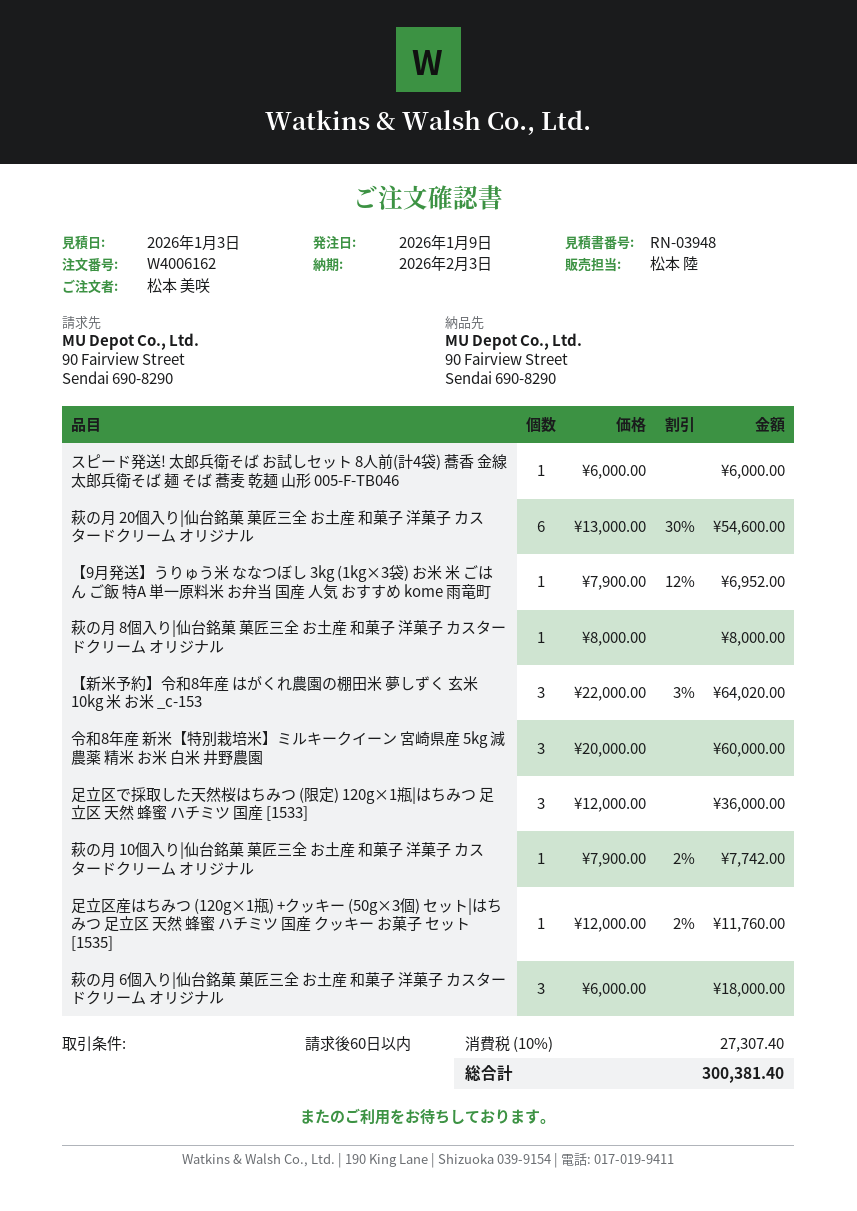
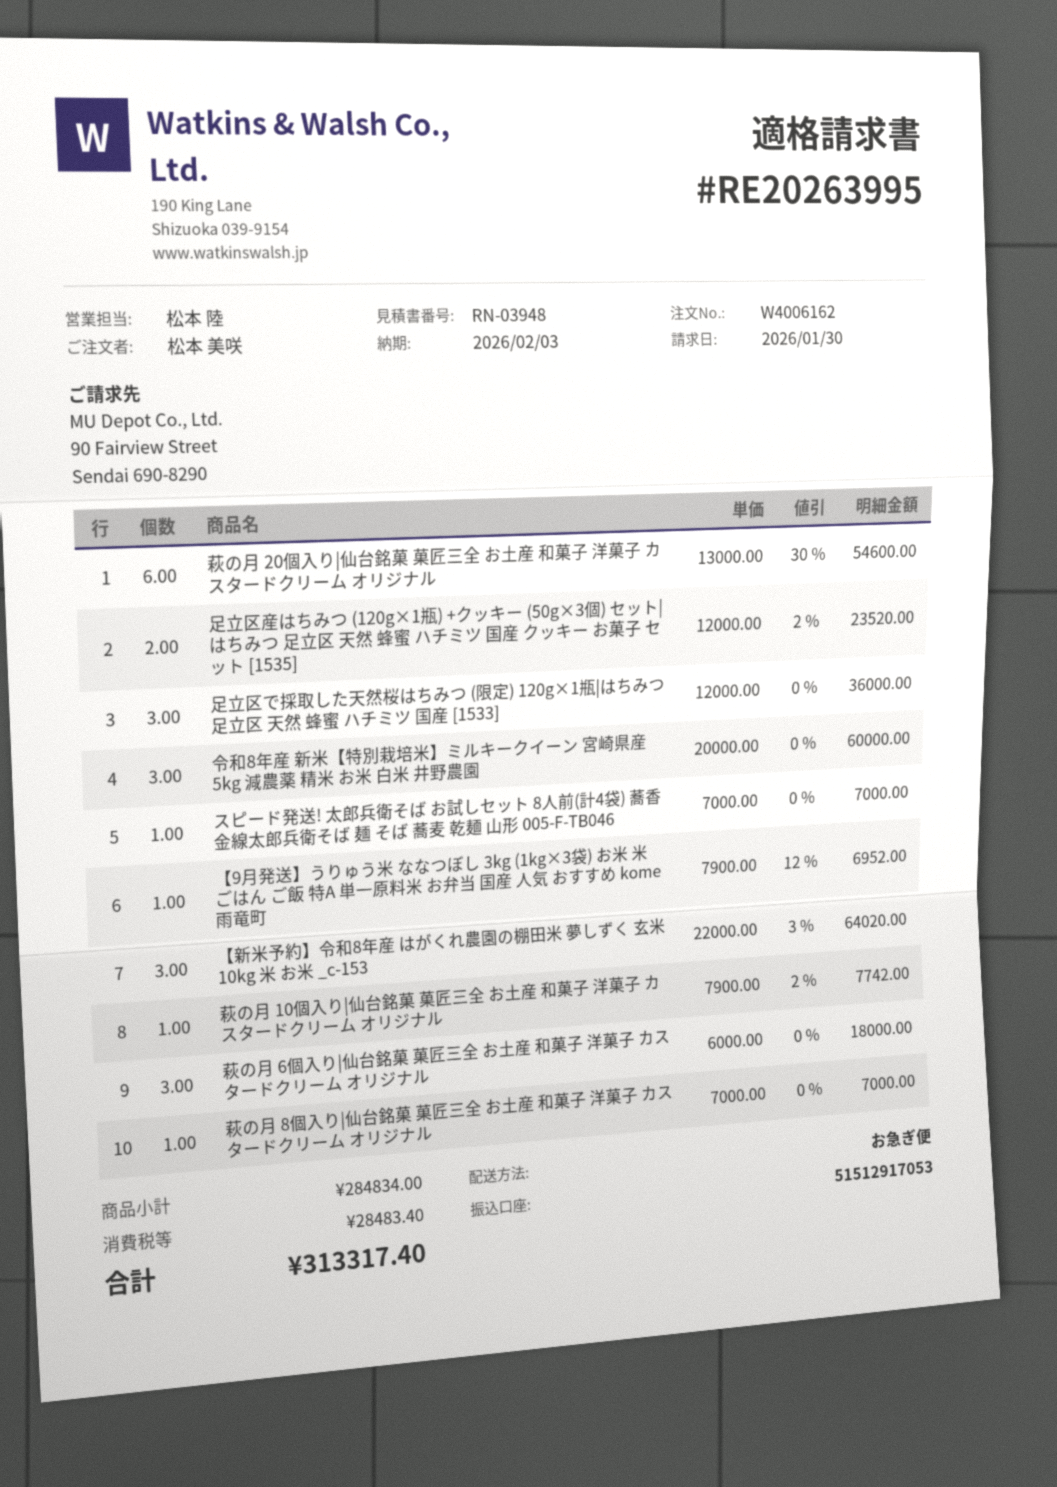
スピード発送! 太郎兵衛そば お試しセット 8人前(計4袋) 蕎香 金線太郎兵衛そば 麺 そば 蕎麦 乾麺 山形 005-F-TB046: 1 x 6000.00 = 6000.00 -> 1 x 7000.00 = 7000.00
萩の月 8個入り|仙台銘菓 菓匠三全 お土産 和菓子 洋菓子 カスタードクリーム オリジナル: 1 x 8000.00 = 8000.00 -> 1 x 7000.00 = 7000.00
足立区産はちみつ (120g×1瓶) +クッキー (50g×3個) セット|はちみつ 足立区 天然 蜂蜜 ハチミツ 国産 クッキー お菓子 セット [1535]: 1 x 12000.00 - 2% = 11760.00 -> 2 x 12000.00 - 2% = 23520.00
tax: 27307.40 -> 28483.40
total: 300381.40 -> 313317.40

